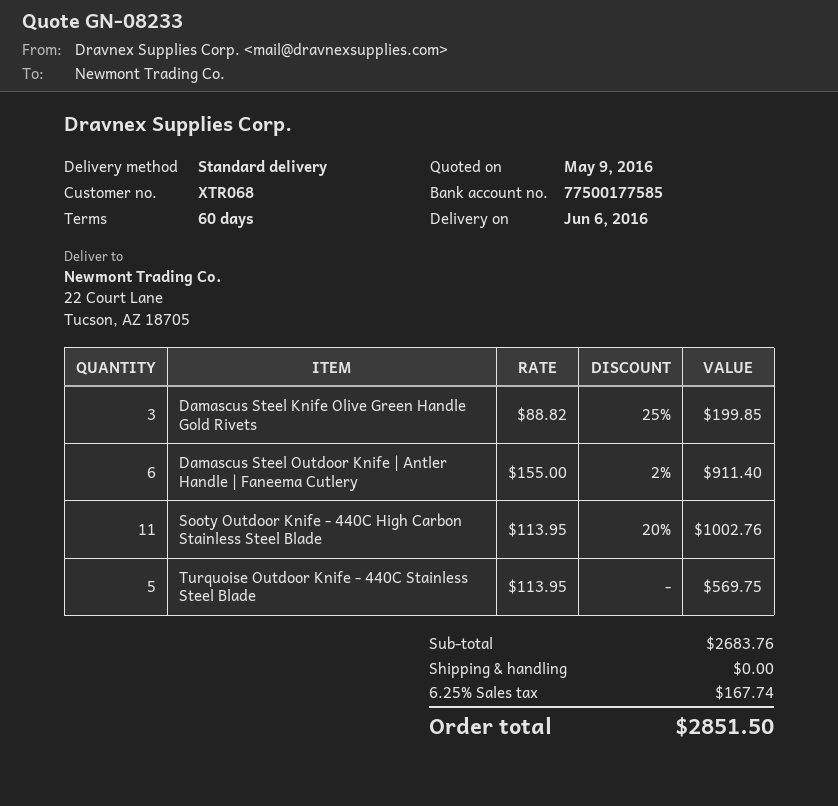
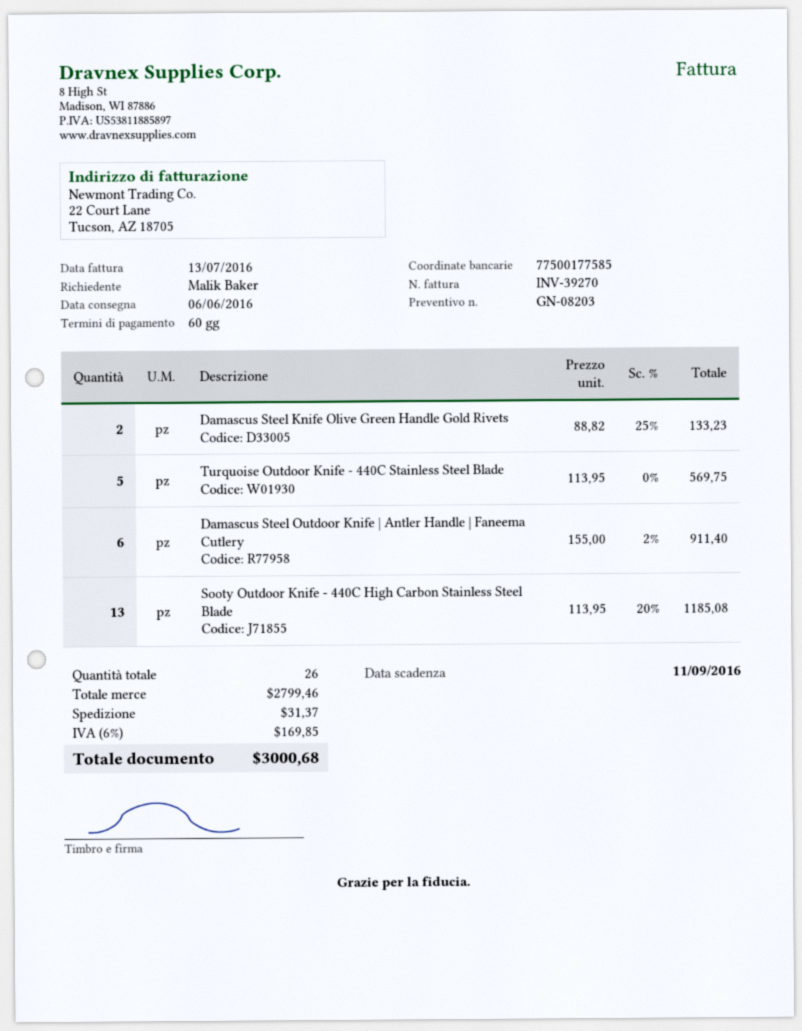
quote number: GN-08233 -> GN-08203
Damascus Steel Knife Olive Green Handle Gold Rivets: 3 x 88.82 - 25% = 199.85 -> 2 x 88.82 - 25% = 133.23
Sooty Outdoor Knife - 440C High Carbon Stainless Steel Blade: 11 x 113.95 - 20% = 1002.76 -> 13 x 113.95 - 20% = 1185.08
subtotal: 2683.76 -> 2799.46
shipping: 0.00 -> 31.37
tax: 6.25% = 167.74 -> 6% = 169.85
total: 2851.50 -> 3000.68

